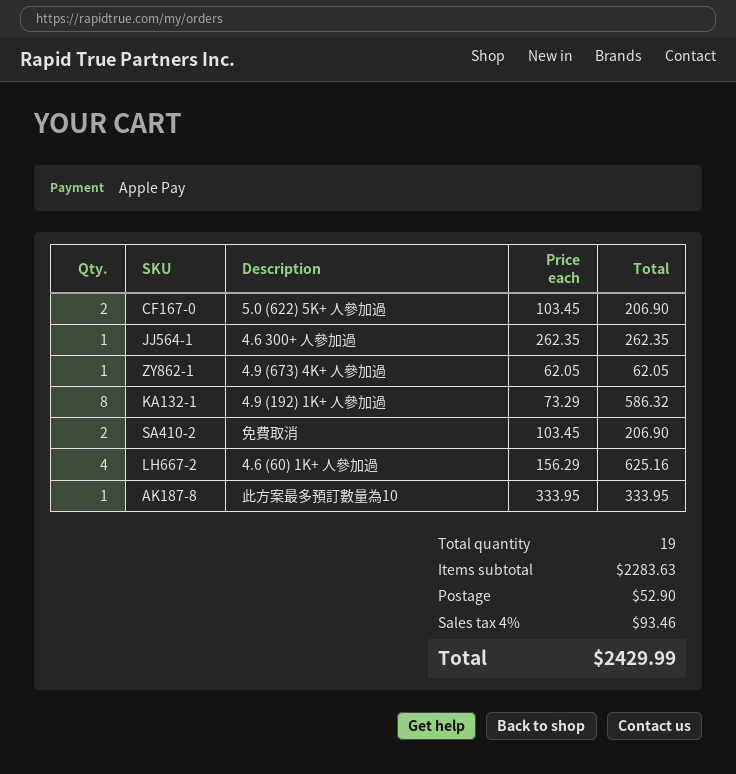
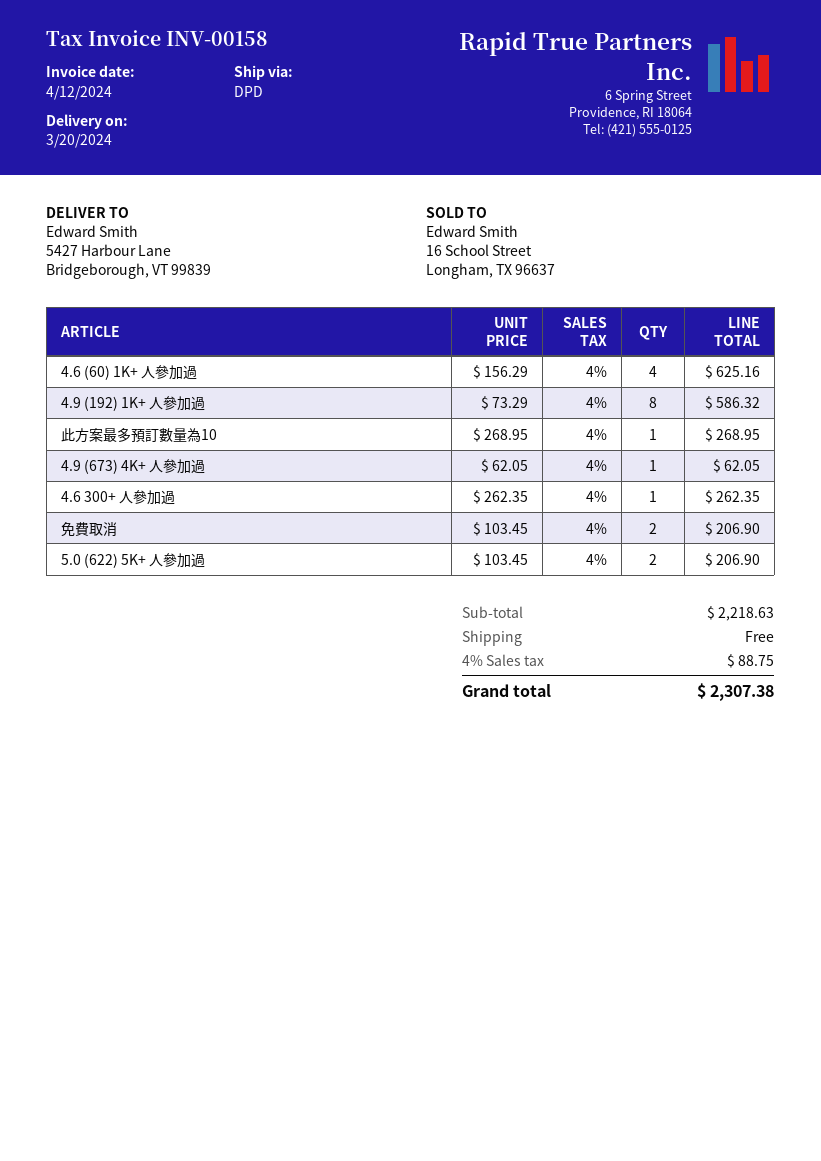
此方案最多預訂數量為10: 1 x 333.95 = 333.95 -> 1 x 268.95 = 268.95
subtotal: 2283.63 -> 2218.63
shipping: 52.90 -> 0.00
tax: 4% = 93.46 -> 4% = 88.75
total: 2429.99 -> 2307.38

